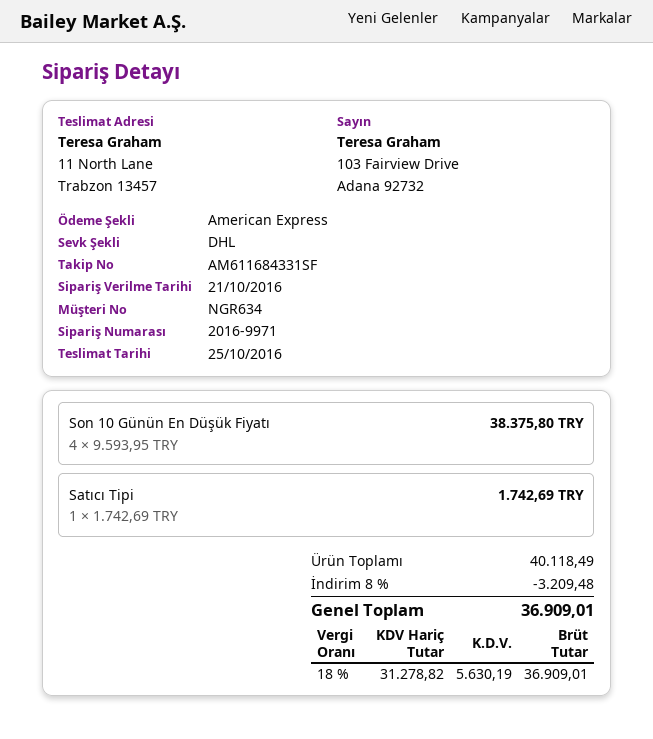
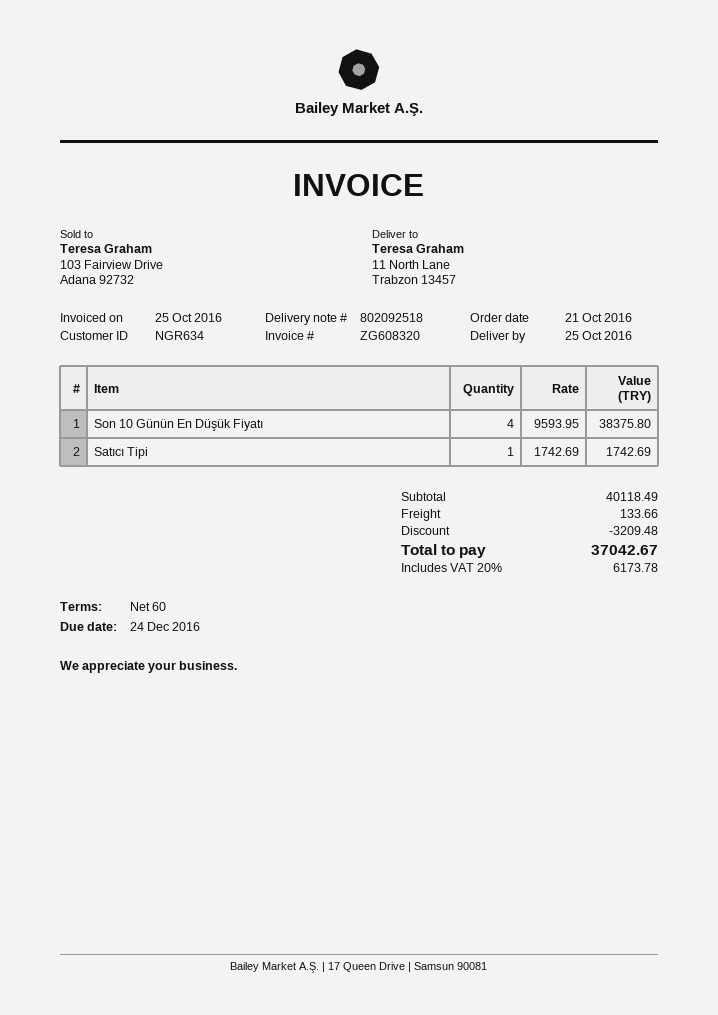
shipping: none -> 133.66
tax: 18% = 5630.19 -> 20% = 6173.78
total: 36909.01 -> 37042.67

